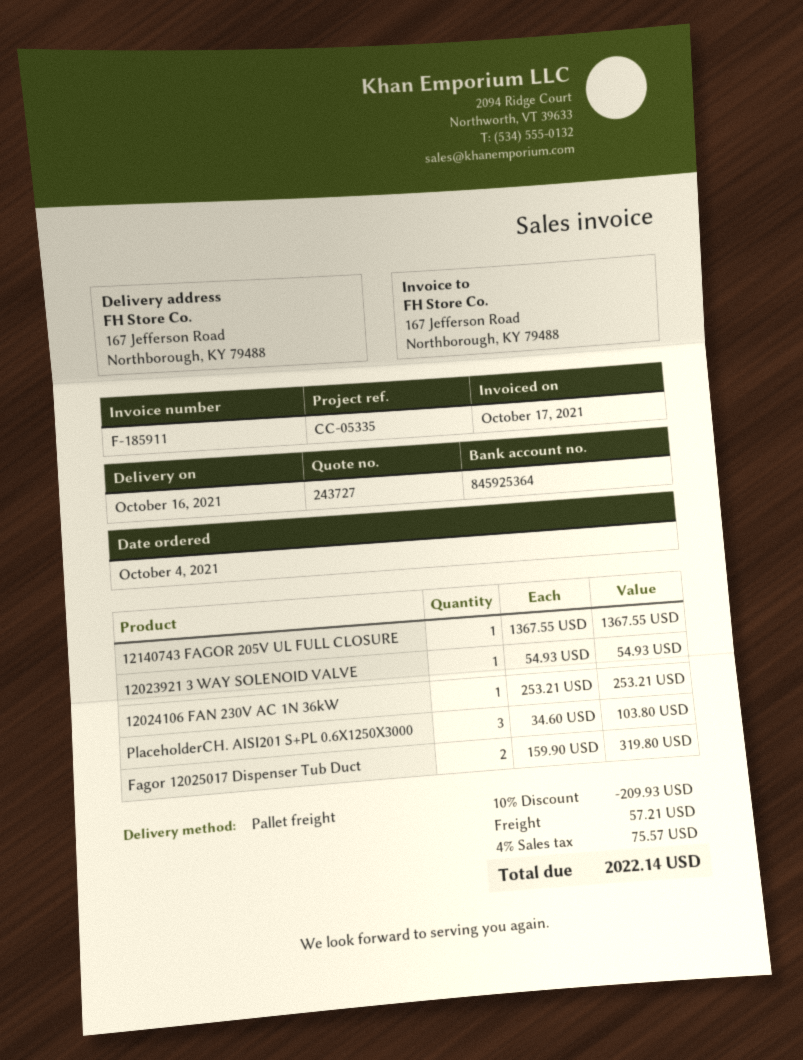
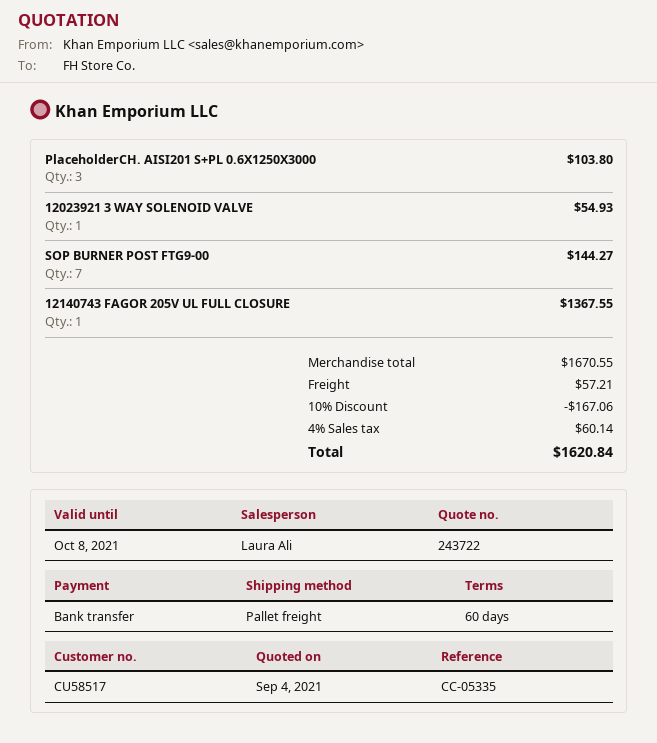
quote number: 243727 -> 243722
12024106 FAN 230V AC 1N 36kW: 1 for 253.21 -> none
Fagor 12025017 Dispenser Tub Duct: 2 for 319.80 -> none
SOP BURNER POST FTG9-00: none -> 7 for 144.27
discount: 10% = 209.93 -> 10% = 167.06
tax: 4% = 75.57 -> 4% = 60.14
total: 2022.14 -> 1620.84

